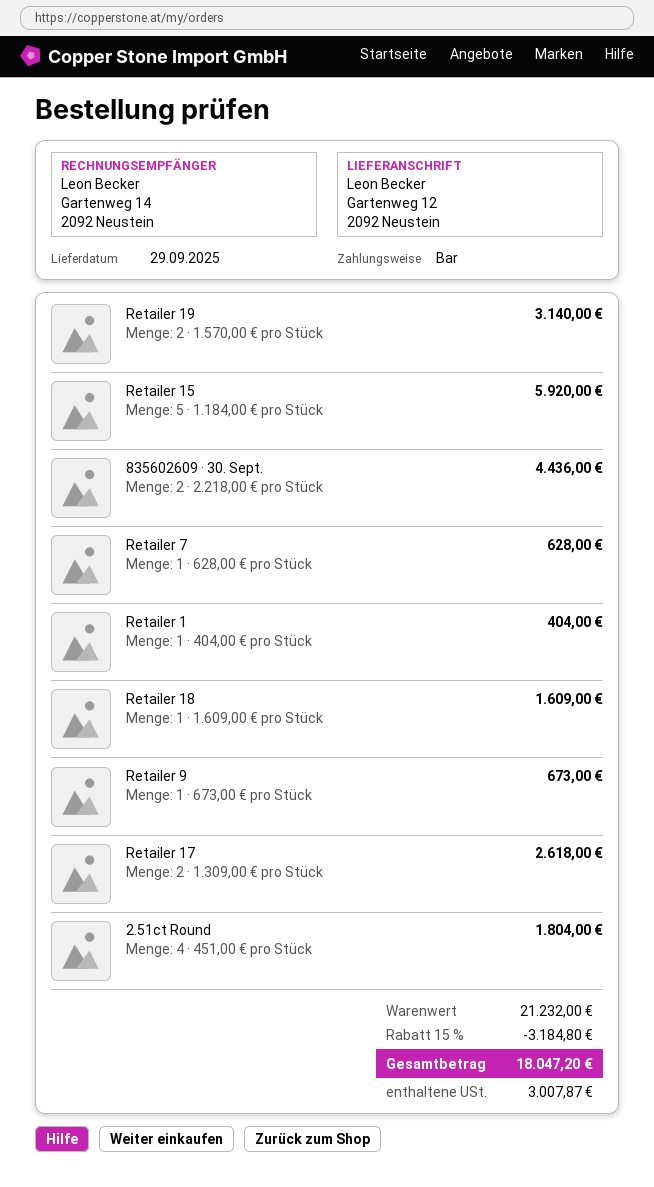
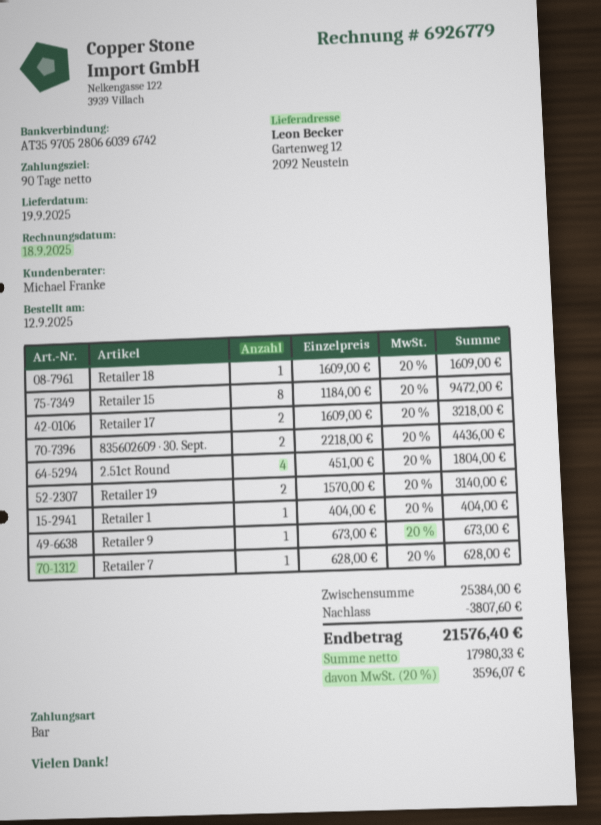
delivery date: 2025-09-29 -> 2025-09-19
Retailer 15: 5 x 1184.00 = 5920.00 -> 8 x 1184.00 = 9472.00
Retailer 17: 2 x 1309.00 = 2618.00 -> 2 x 1609.00 = 3218.00
subtotal: 21232.00 -> 25384.00
discount: 3184.80 -> 3807.60
tax: 3007.87 -> 3596.07
total: 18047.20 -> 21576.40

